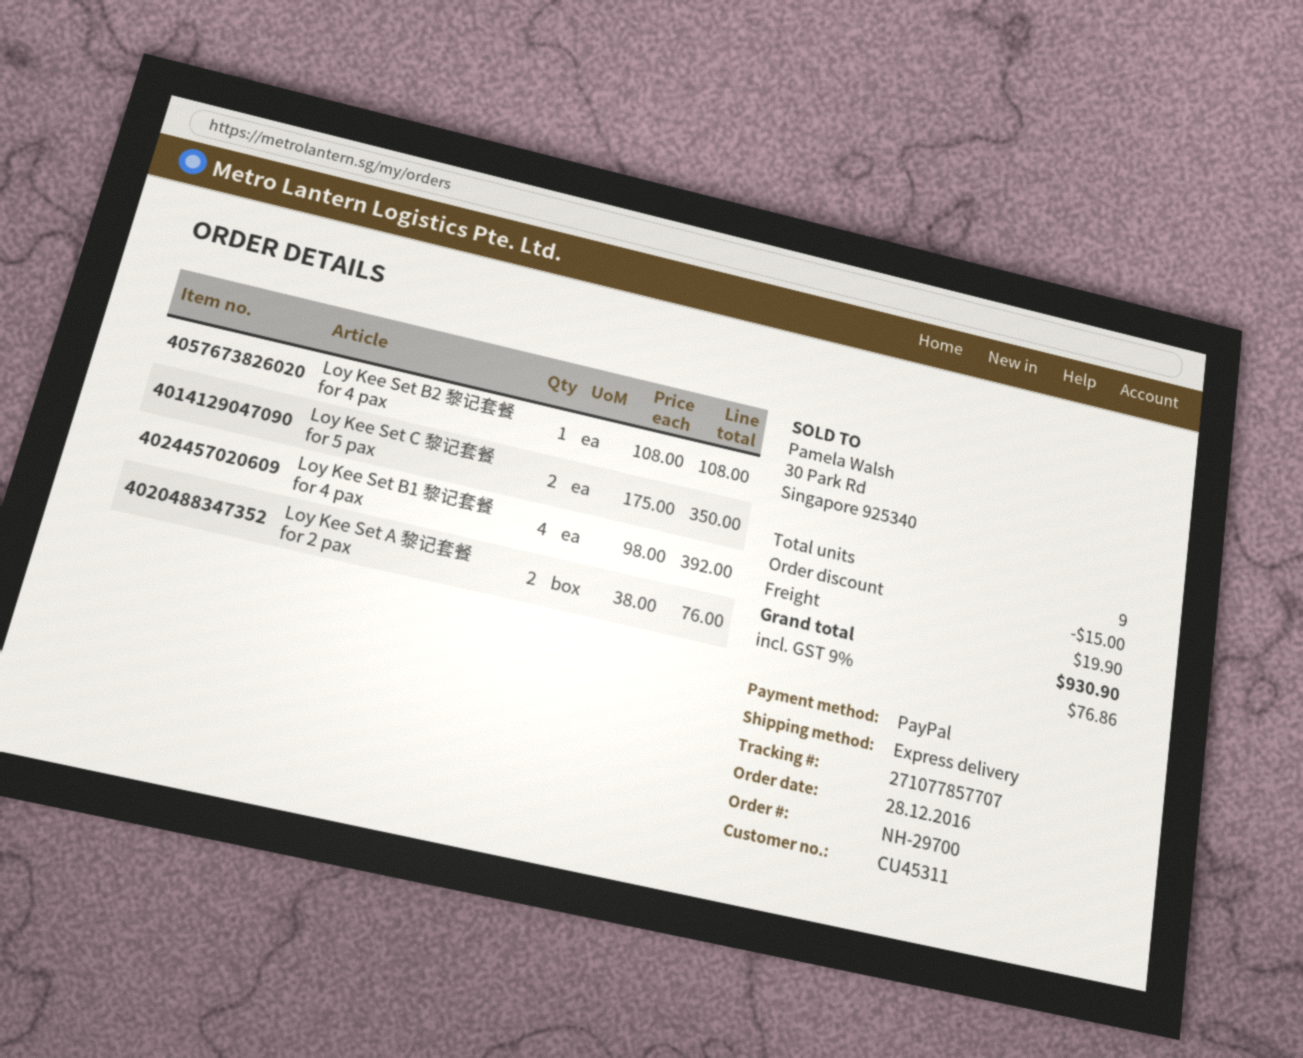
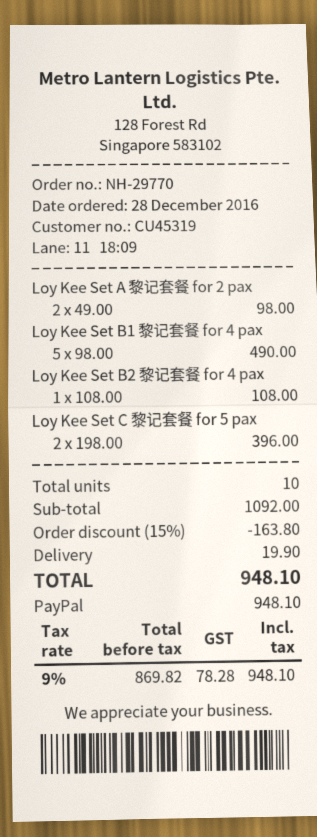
order number: NH-29700 -> NH-29770
customer number: CU45311 -> CU45319
Loy Kee Set C 黎记套餐 for 5 pax: 2 x 175.00 = 350.00 -> 2 x 198.00 = 396.00
Loy Kee Set B1 黎记套餐 for 4 pax: 4 x 98.00 = 392.00 -> 5 x 98.00 = 490.00
Loy Kee Set A 黎记套餐 for 2 pax: 2 x 38.00 = 76.00 -> 2 x 49.00 = 98.00
total quantity: 9 -> 10
discount: 15.00 -> 163.80
tax: 9% = 76.86 -> 9% = 78.28
total: 930.90 -> 948.10

